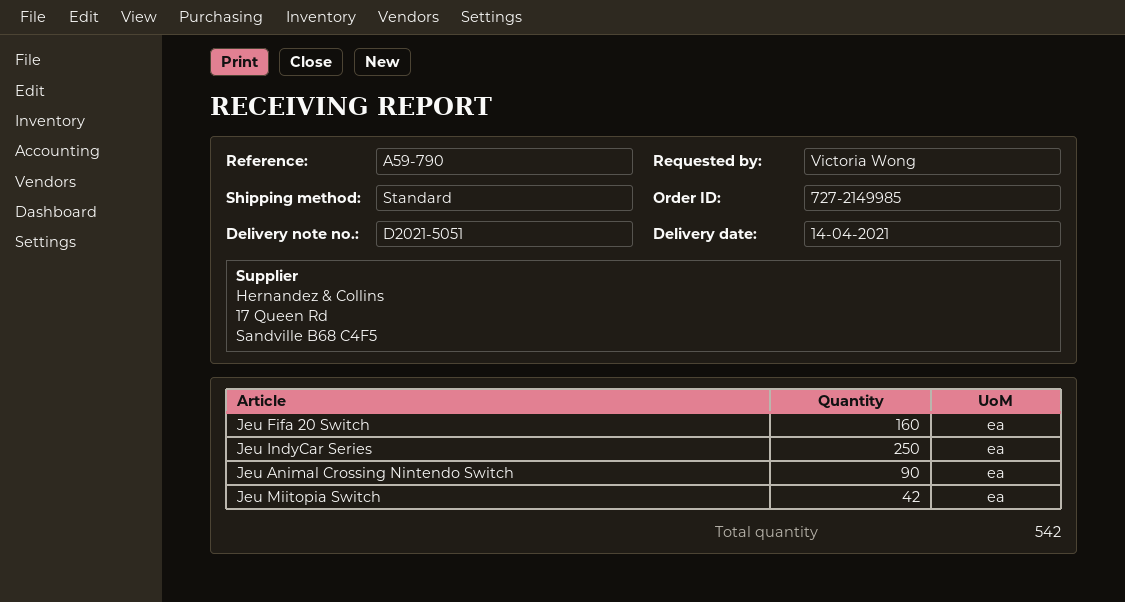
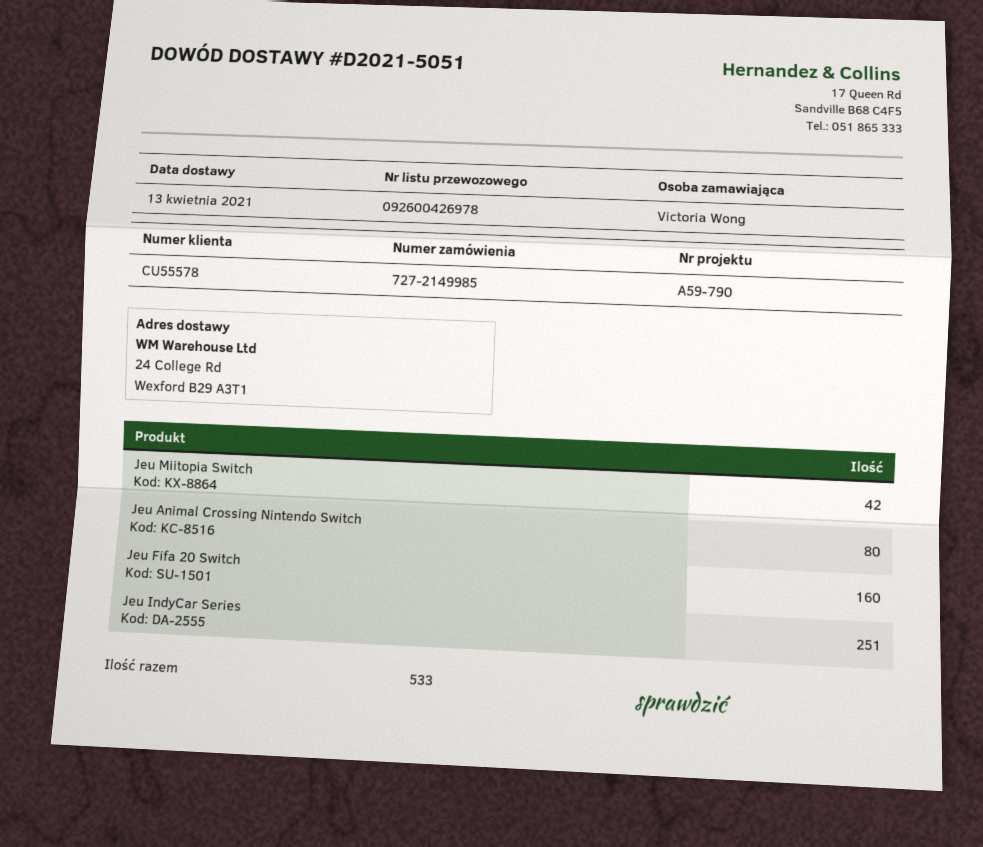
delivery date: 2021-04-14 -> 2021-04-13
Jeu IndyCar Series: 250 -> 251
Jeu Animal Crossing Nintendo Switch: 90 -> 80
total quantity: 542 -> 533

